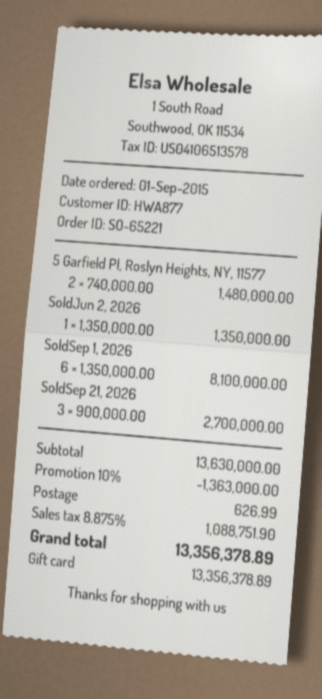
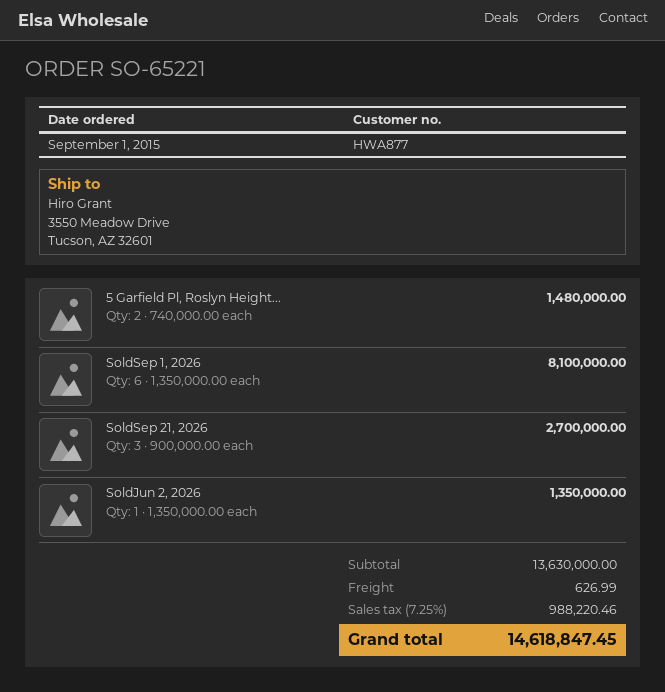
discount: 10% = 1363000.00 -> none
tax: 8.875% = 1088751.90 -> 7.25% = 988220.46
total: 13356378.89 -> 14618847.45

